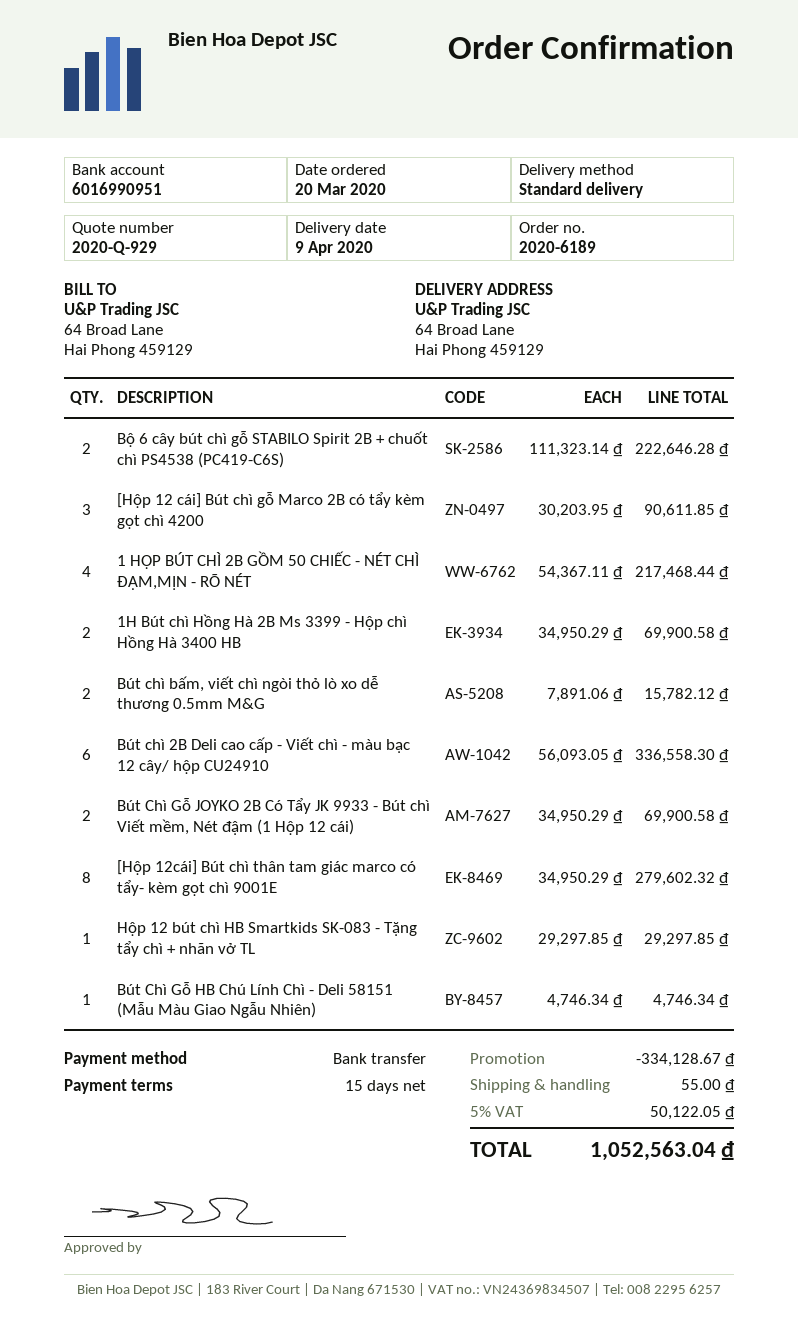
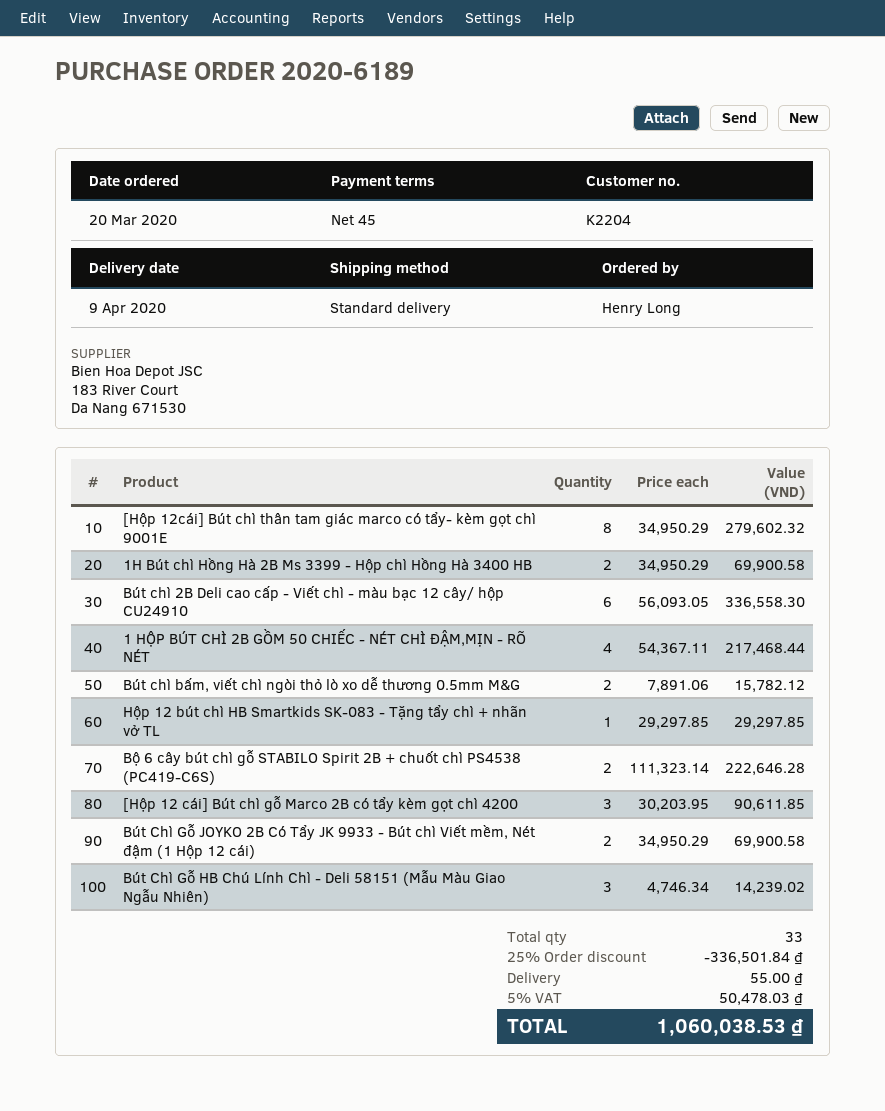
payment terms: 15 days -> 45 days
Bút Chì Gỗ HB Chú Lính Chì - Deli 58151 (Mẫu Màu Giao Ngẫu Nhiên): 1 x 4746.34 = 4746.34 -> 3 x 4746.34 = 14239.02
discount: 334128.67 -> 336501.84
tax: 5% = 50122.05 -> 5% = 50478.03
total: 1052563.04 -> 1060038.53

